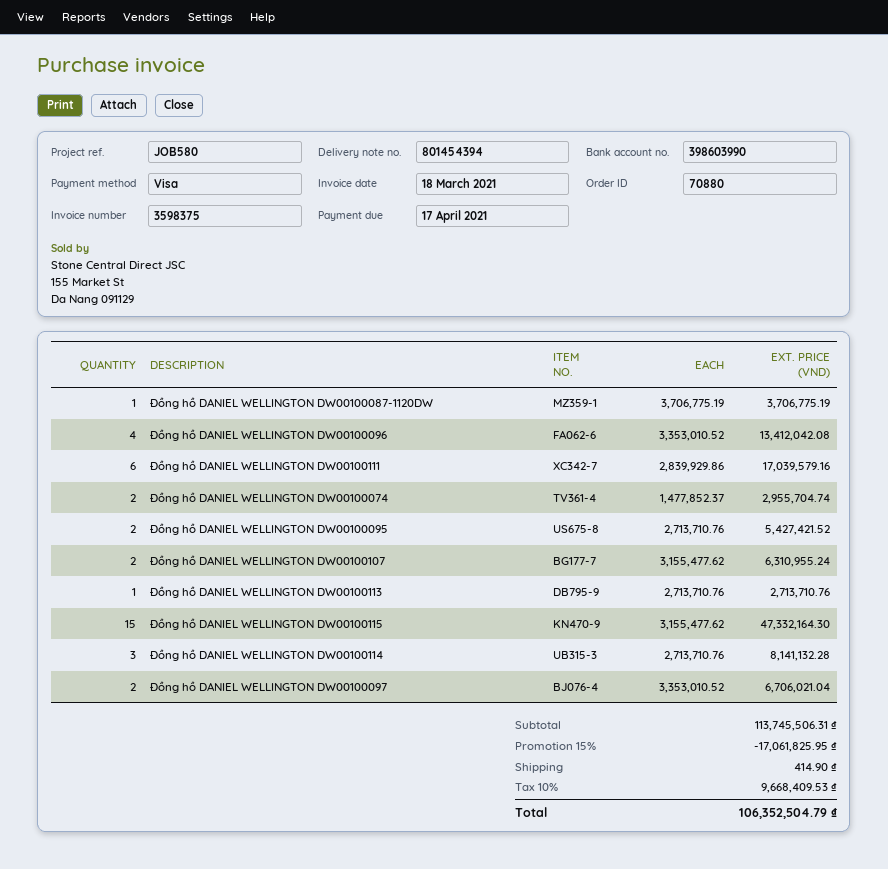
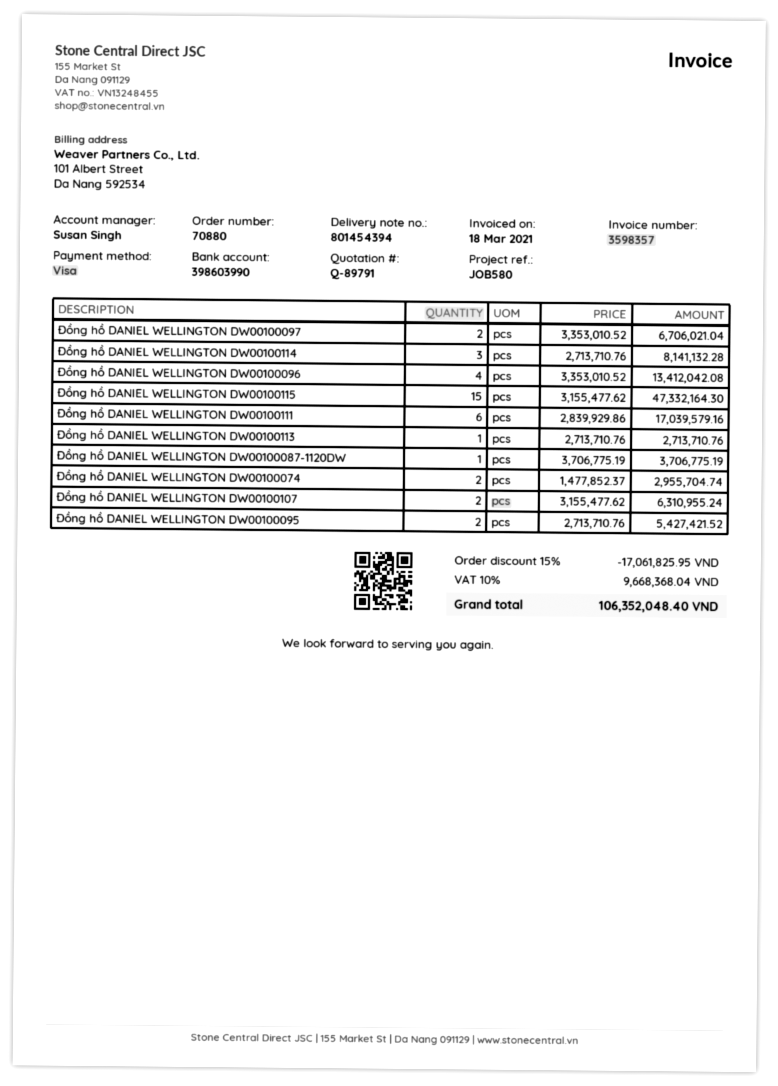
invoice number: 3598375 -> 3598357
shipping: 414.90 -> none
tax: 10% = 9668409.53 -> 10% = 9668368.04
total: 106352504.79 -> 106352048.40

